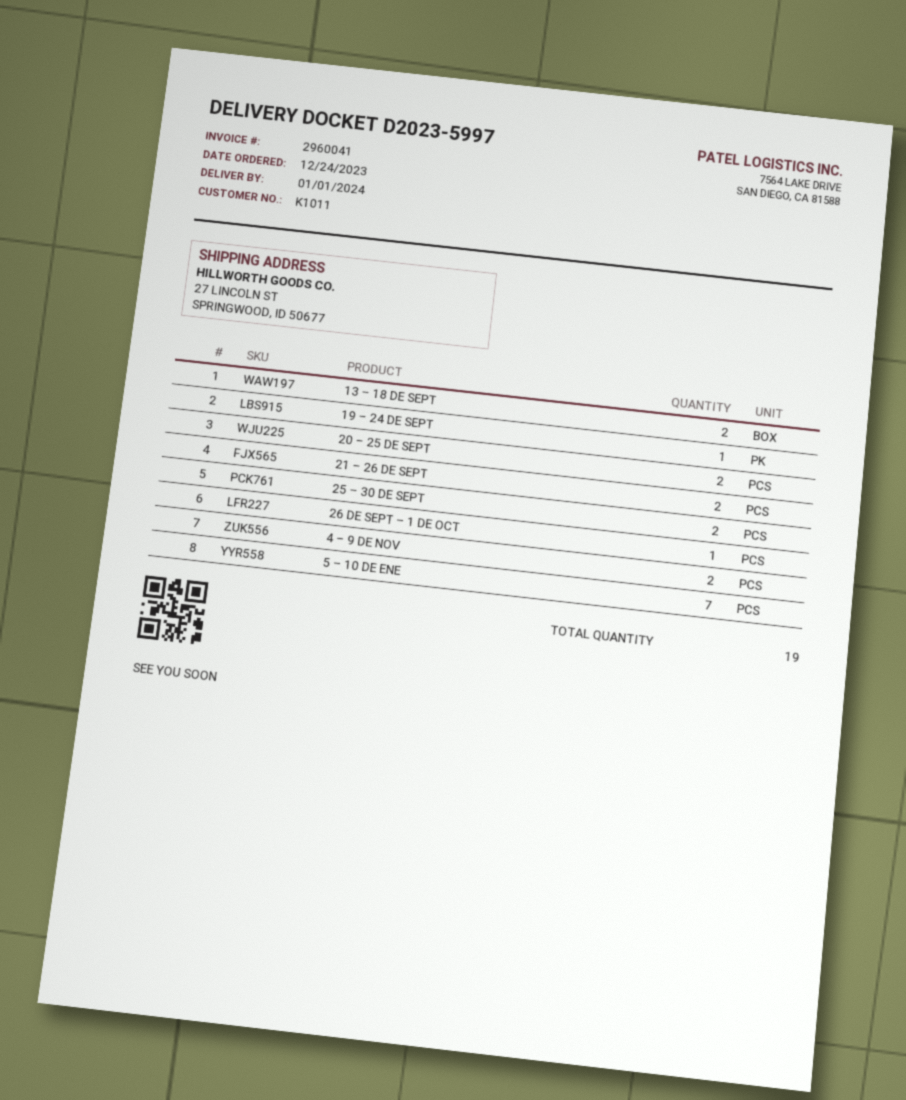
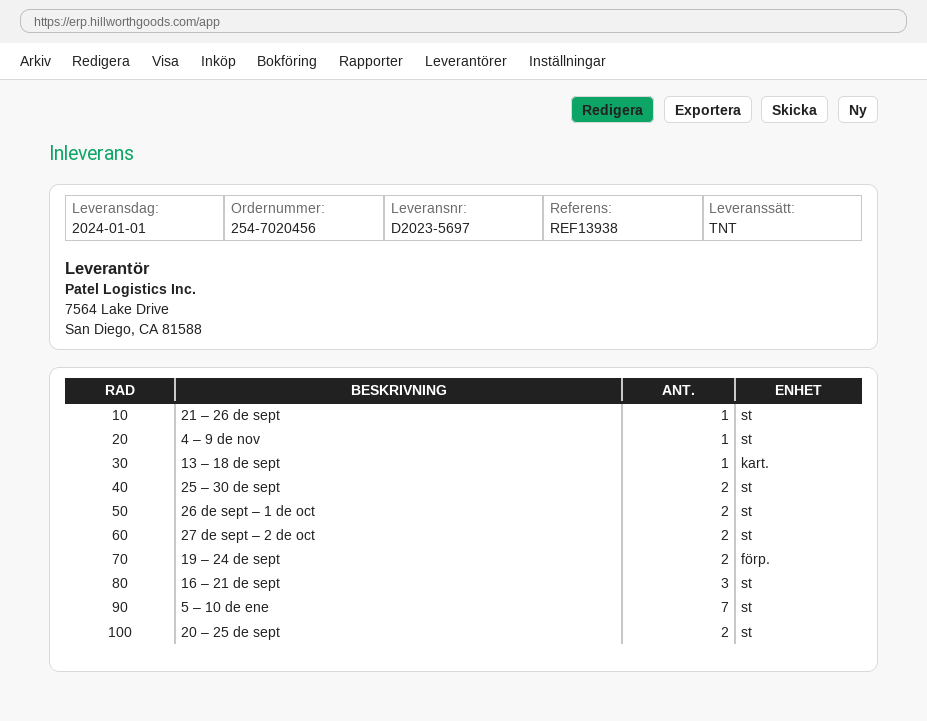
delivery note number: D2023-5997 -> D2023-5697
13 – 18 DE SEPT: 2 -> 1
19 – 24 DE SEPT: 1 -> 2
21 – 26 DE SEPT: 2 -> 1
26 DE SEPT – 1 DE OCT: 1 -> 2
4 – 9 DE NOV: 2 -> 1
27 de sept – 2 de oct: none -> 2
16 – 21 de sept: none -> 3

